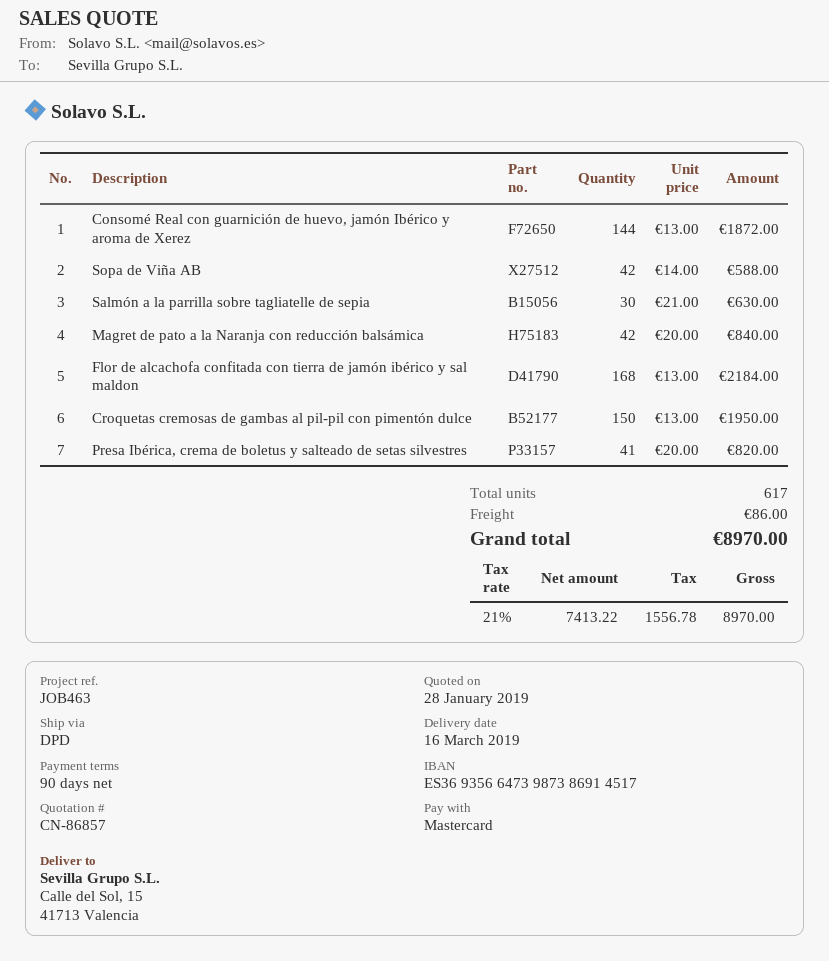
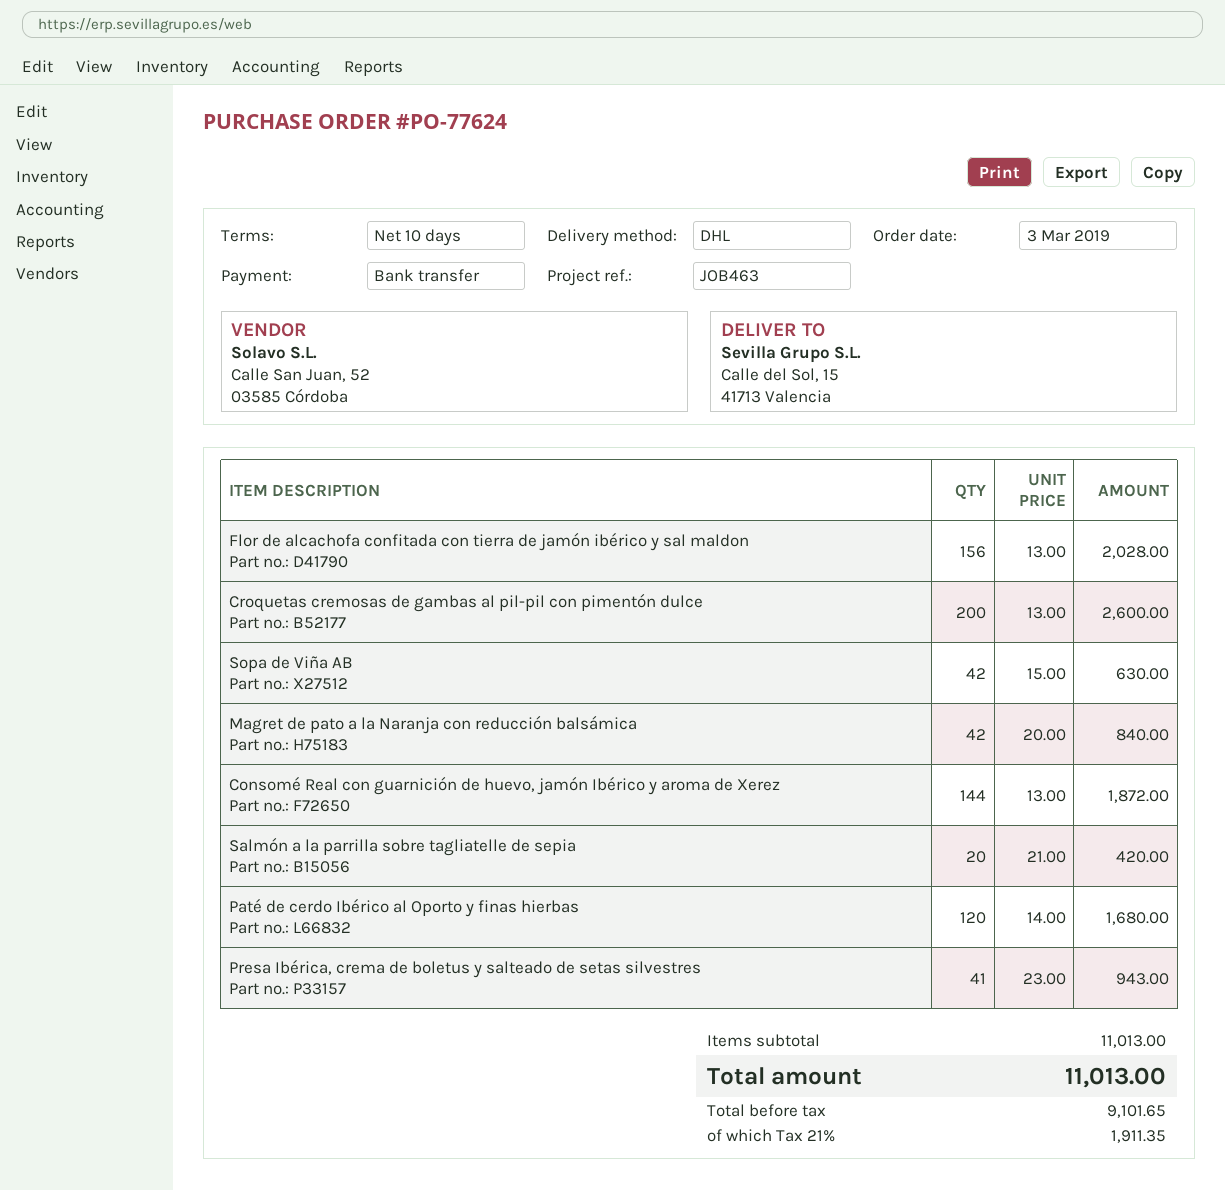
payment terms: 90 days -> 10 days
payment method: Mastercard -> bank transfer
shipping method: DPD -> DHL
Sopa de Viña AB: 42 x 14.00 = 588.00 -> 42 x 15.00 = 630.00
Salmón a la parrilla sobre tagliatelle de sepia: 30 x 21.00 = 630.00 -> 20 x 21.00 = 420.00
Flor de alcachofa confitada con tierra de jamón ibérico y sal maldon: 168 x 13.00 = 2184.00 -> 156 x 13.00 = 2028.00
Croquetas cremosas de gambas al pil-pil con pimentón dulce: 150 x 13.00 = 1950.00 -> 200 x 13.00 = 2600.00
Presa Ibérica, crema de boletus y salteado de setas silvestres: 41 x 20.00 = 820.00 -> 41 x 23.00 = 943.00
Paté de cerdo Ibérico al Oporto y finas hierbas: none -> 120 x 14.00 = 1680.00
shipping: 86.00 -> none
net: 7413.22 -> 9101.65
tax: 21% = 1556.78 -> 21% = 1911.35
total: 8970.00 -> 11013.00

